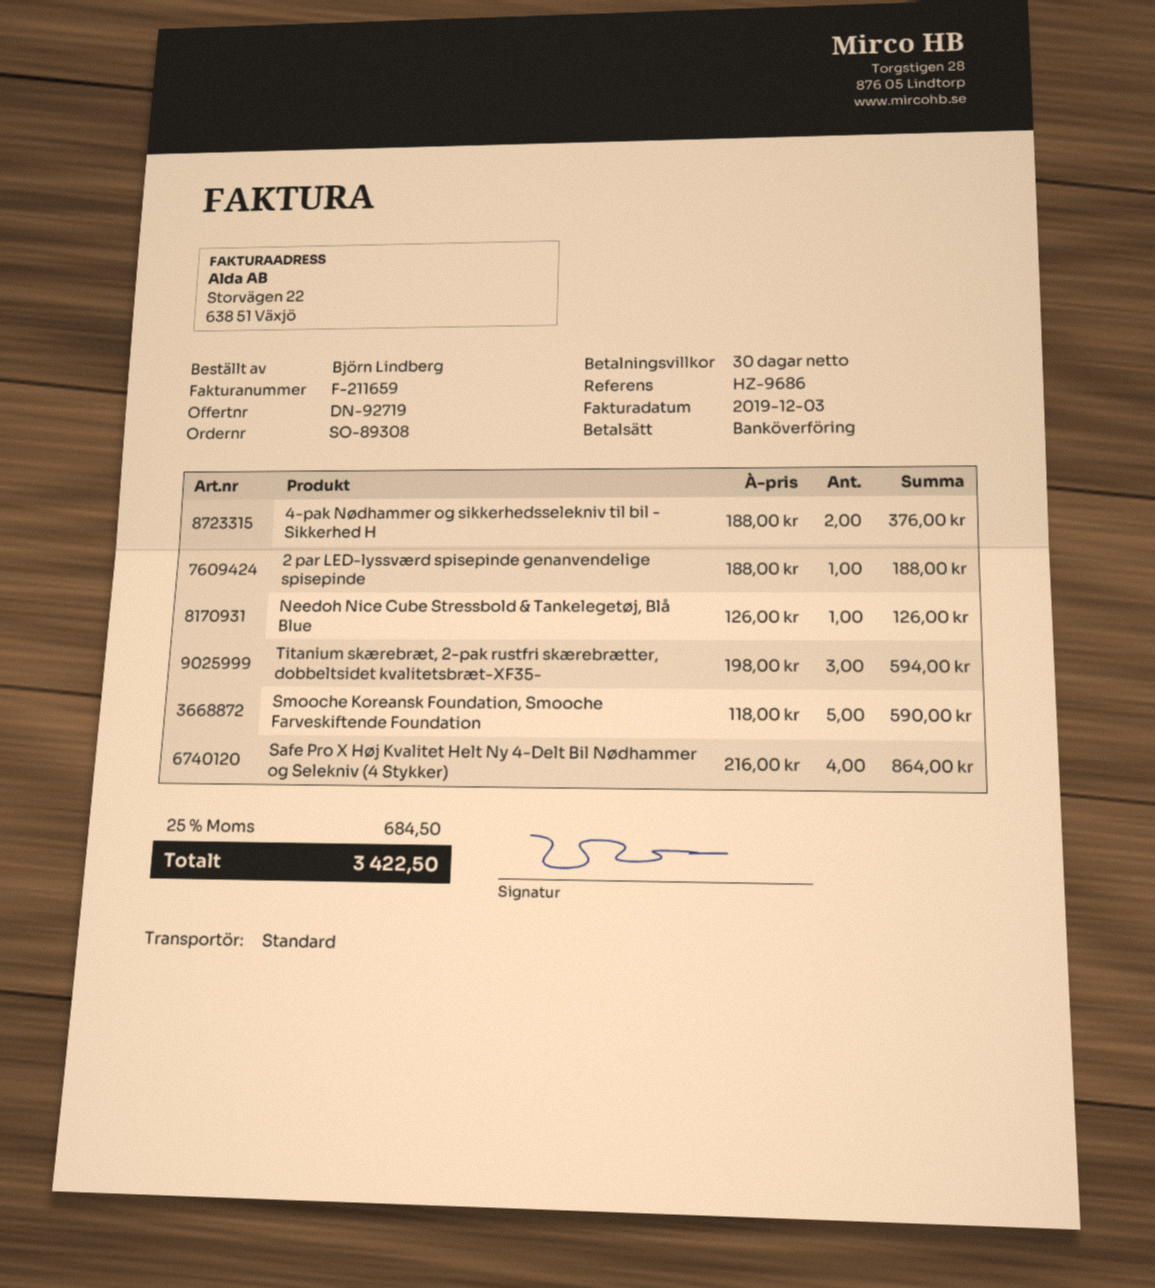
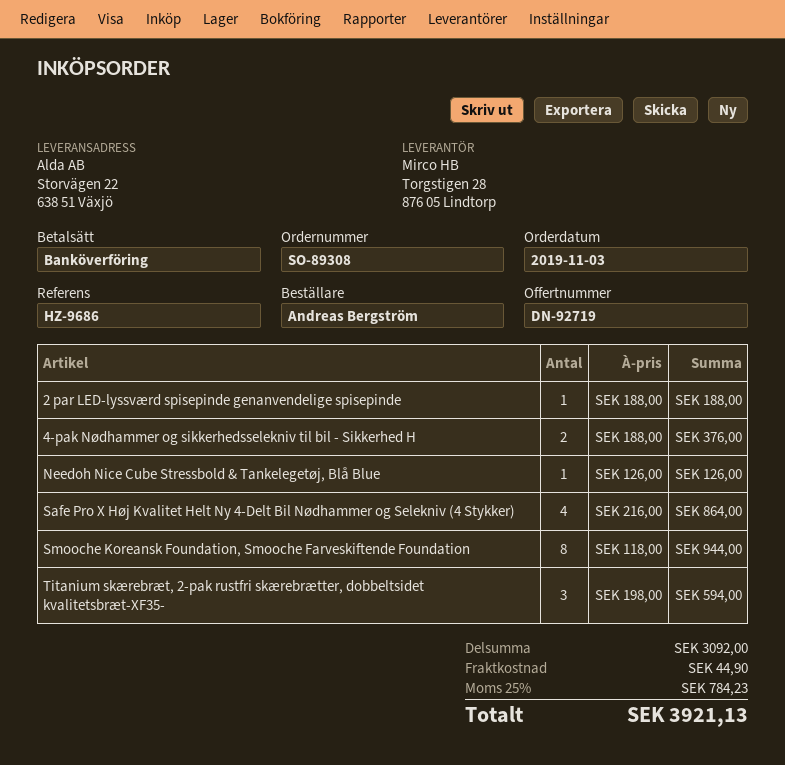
ordered by: Björn Lindberg -> Andreas Bergström
Smooche Koreansk Foundation, Smooche Farveskiftende Foundation: 5 x 118.00 = 590.00 -> 8 x 118.00 = 944.00
shipping: none -> 44.90
tax: 25% = 684.50 -> 25% = 784.23
total: 3422.50 -> 3921.13

